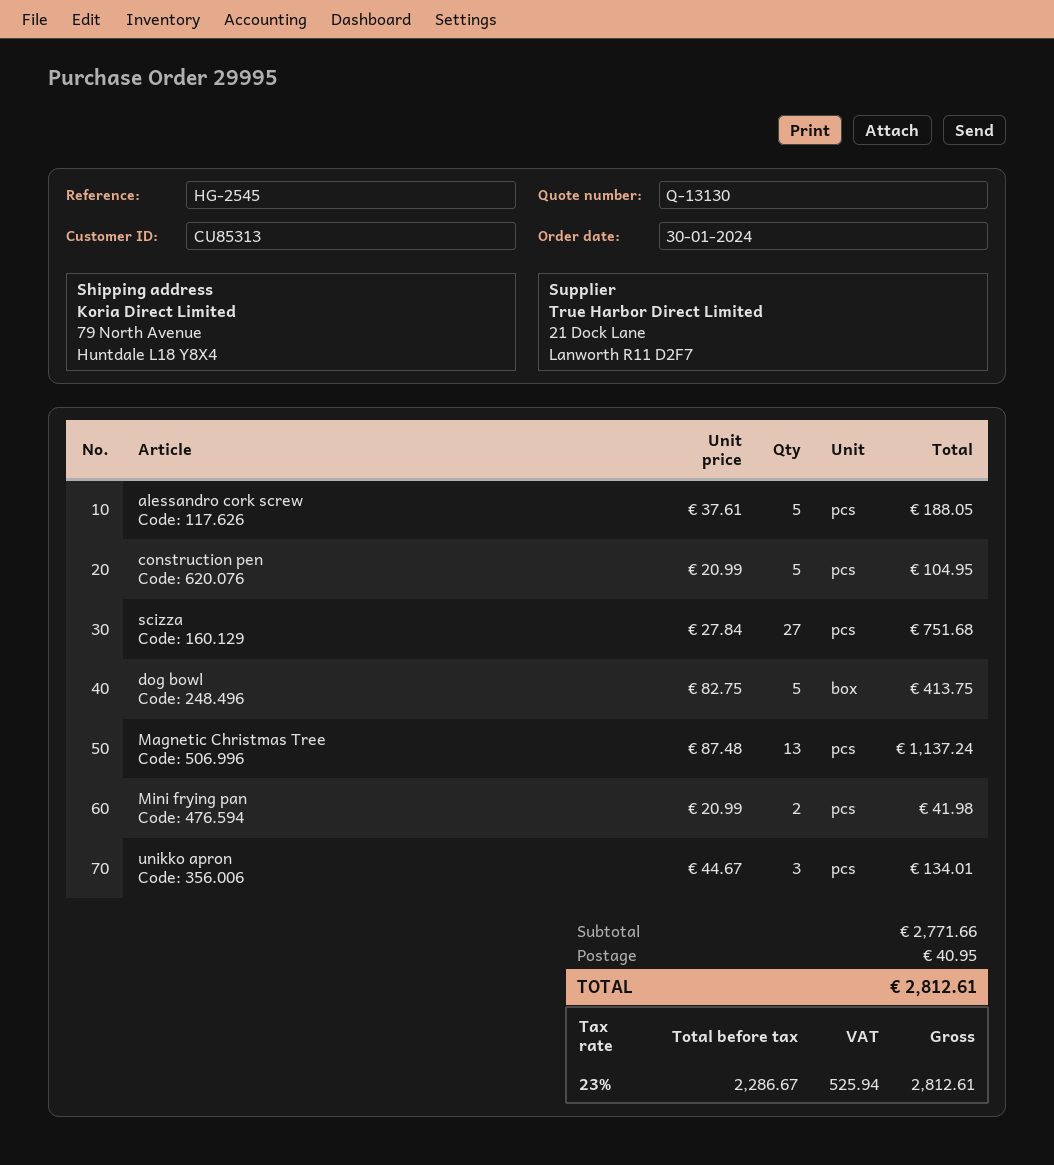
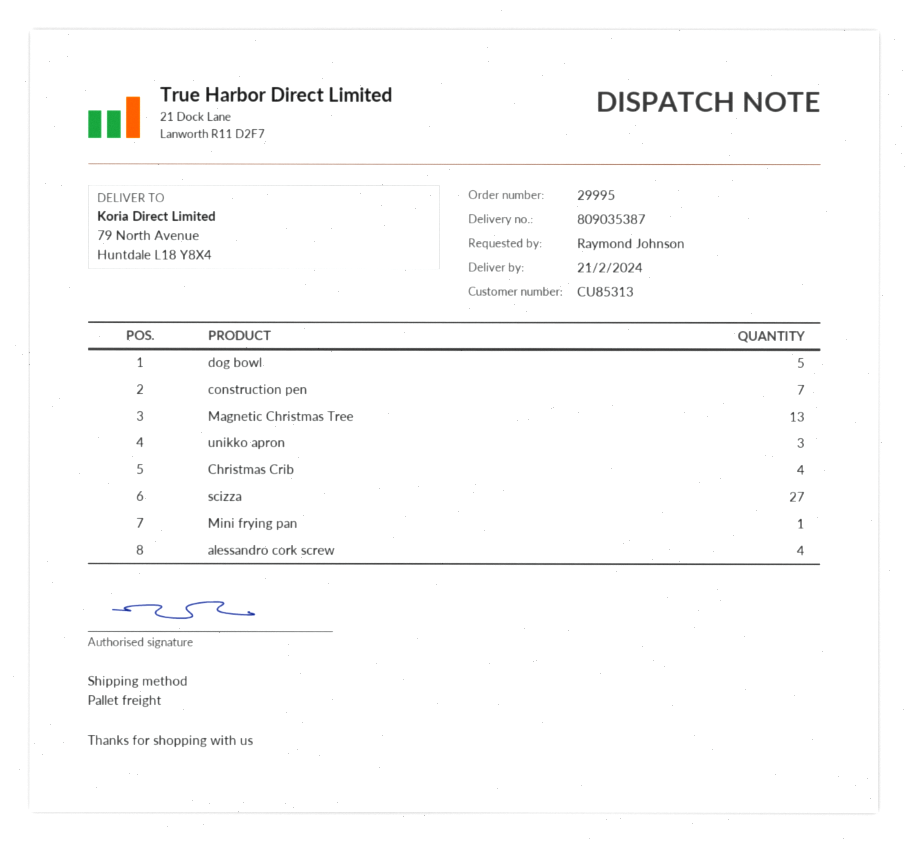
alessandro cork screw: 5 -> 4
construction pen: 5 -> 7
Mini frying pan: 2 -> 1
Christmas Crib: none -> 4

